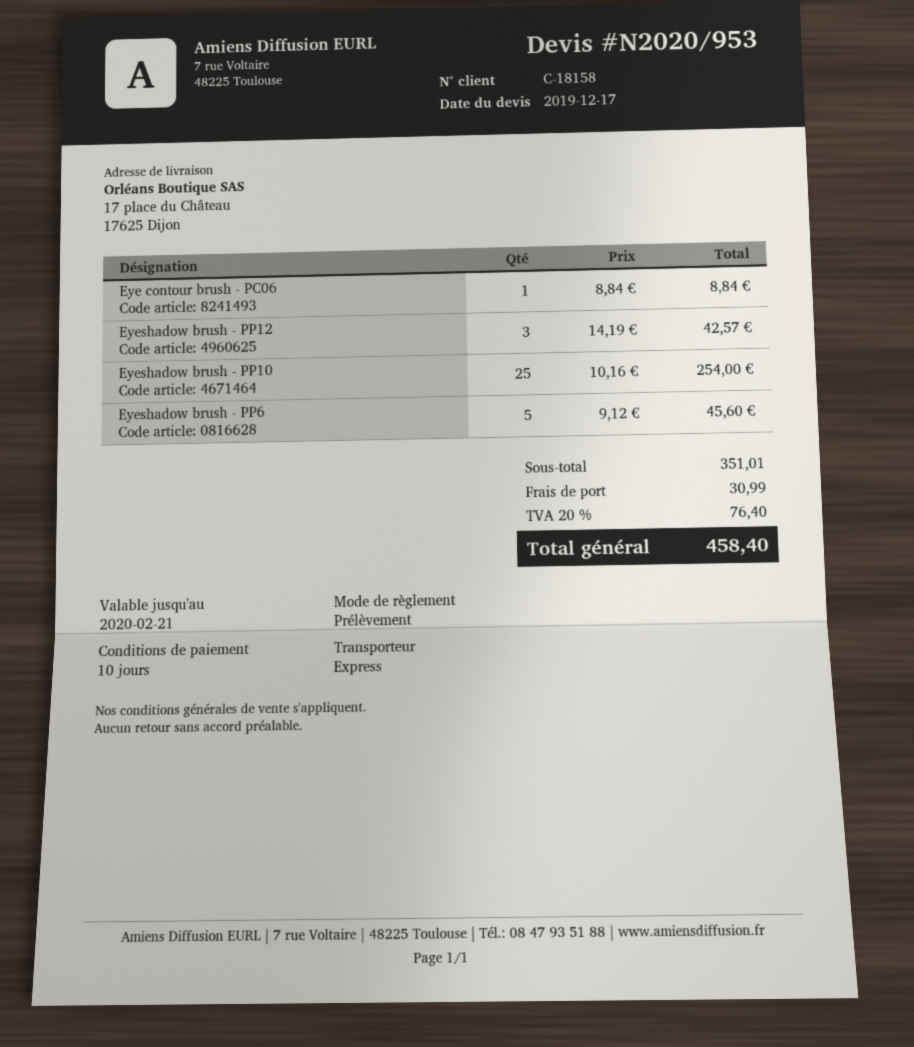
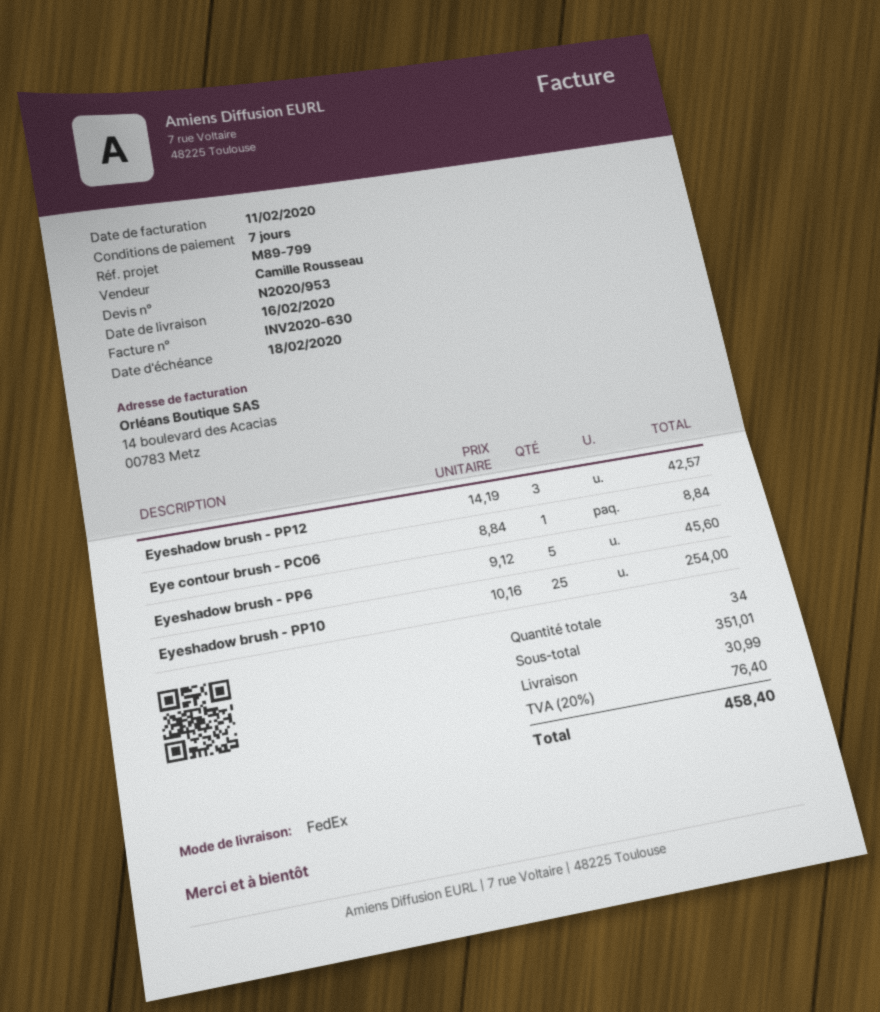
payment terms: 10 days -> 7 days
shipping method: express -> FedEx

